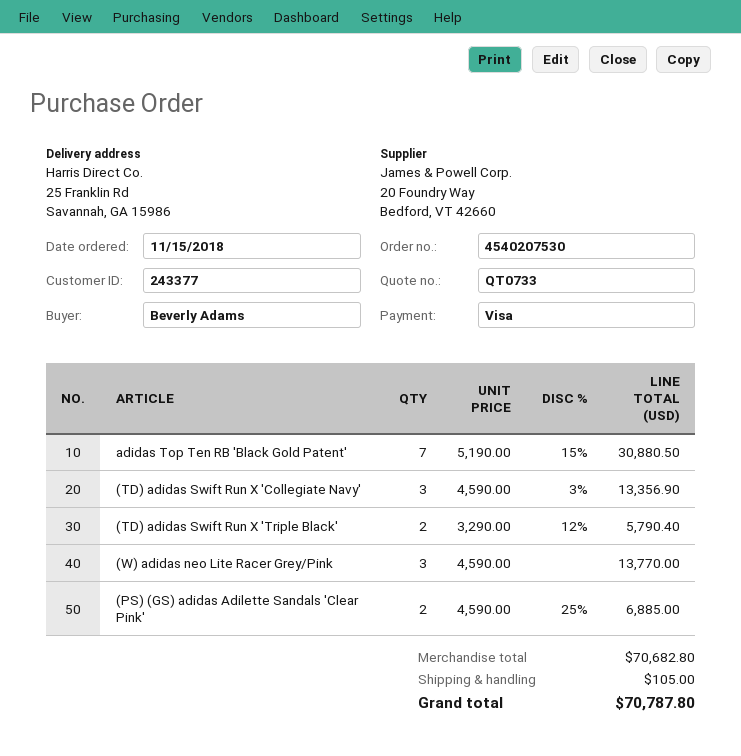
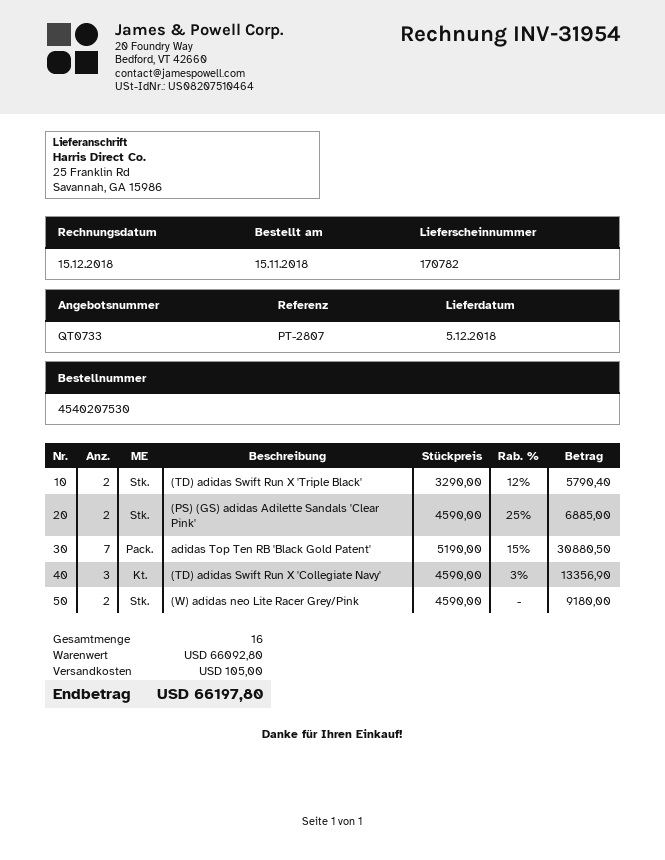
(W) adidas neo Lite Racer Grey/Pink: 3 x 4590.00 = 13770.00 -> 2 x 4590.00 = 9180.00
subtotal: 70682.80 -> 66092.80
total: 70787.80 -> 66197.80

